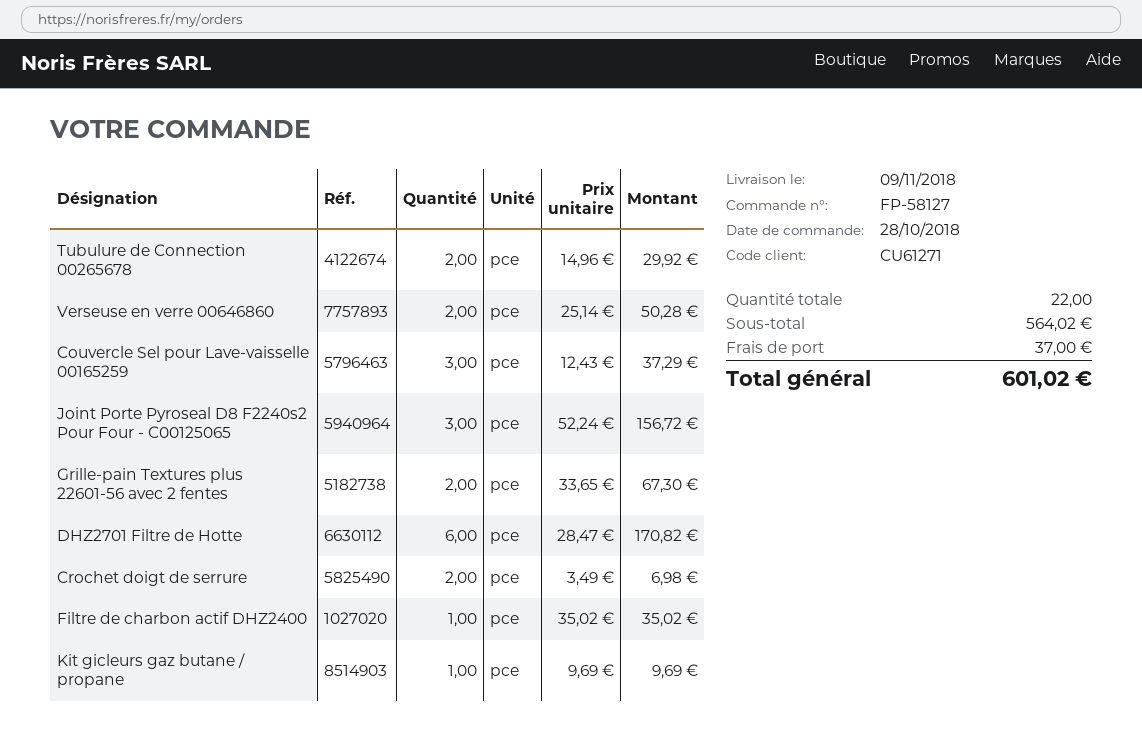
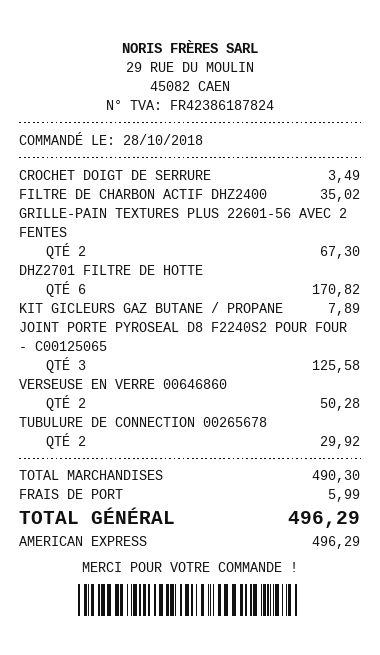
Couvercle Sel pour Lave-vaisselle 00165259: 3 for 37.29 -> none
Joint Porte Pyroseal D8 F2240s2 Pour Four - C00125065: 3 for 156.72 -> 3 for 125.58
Crochet doigt de serrure: 2 for 6.98 -> 1 for 3.49
Kit gicleurs gaz butane / propane: 1 for 9.69 -> 1 for 7.89
subtotal: 564.02 -> 490.30
shipping: 37.00 -> 5.99
total: 601.02 -> 496.29

